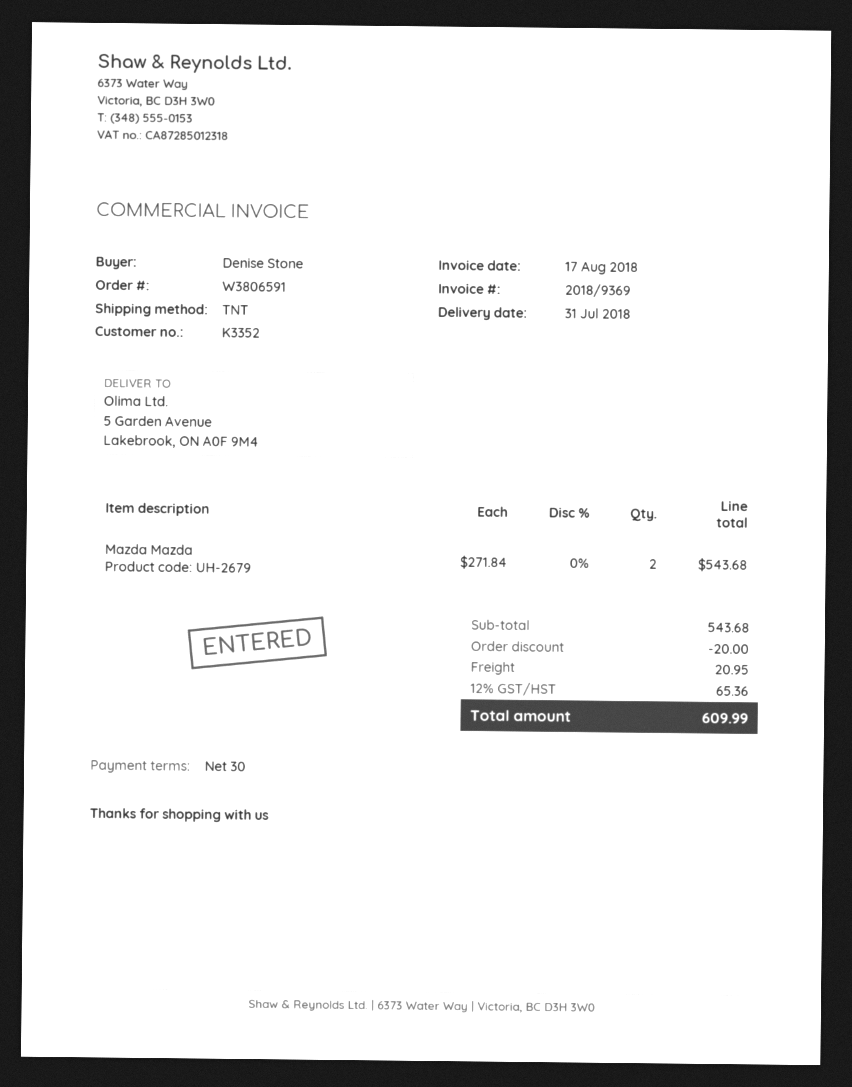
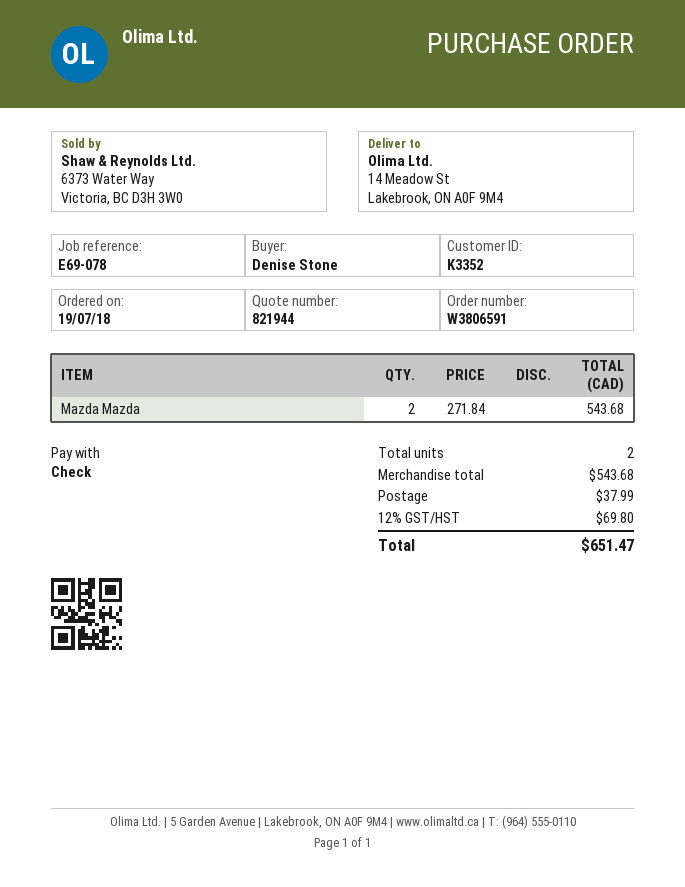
ship to: 5 Garden Avenue, Lakebrook, ON A0F 9M4 -> 14 Meadow St, Lakebrook, ON A0F 9M4
discount: 20.00 -> none
shipping: 20.95 -> 37.99
tax: 12% = 65.36 -> 12% = 69.80
total: 609.99 -> 651.47

